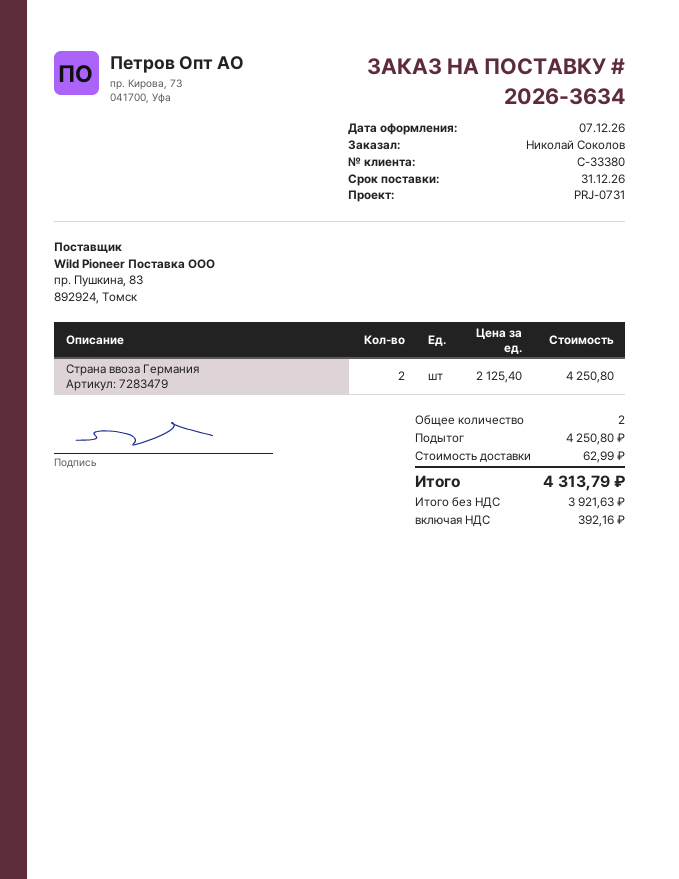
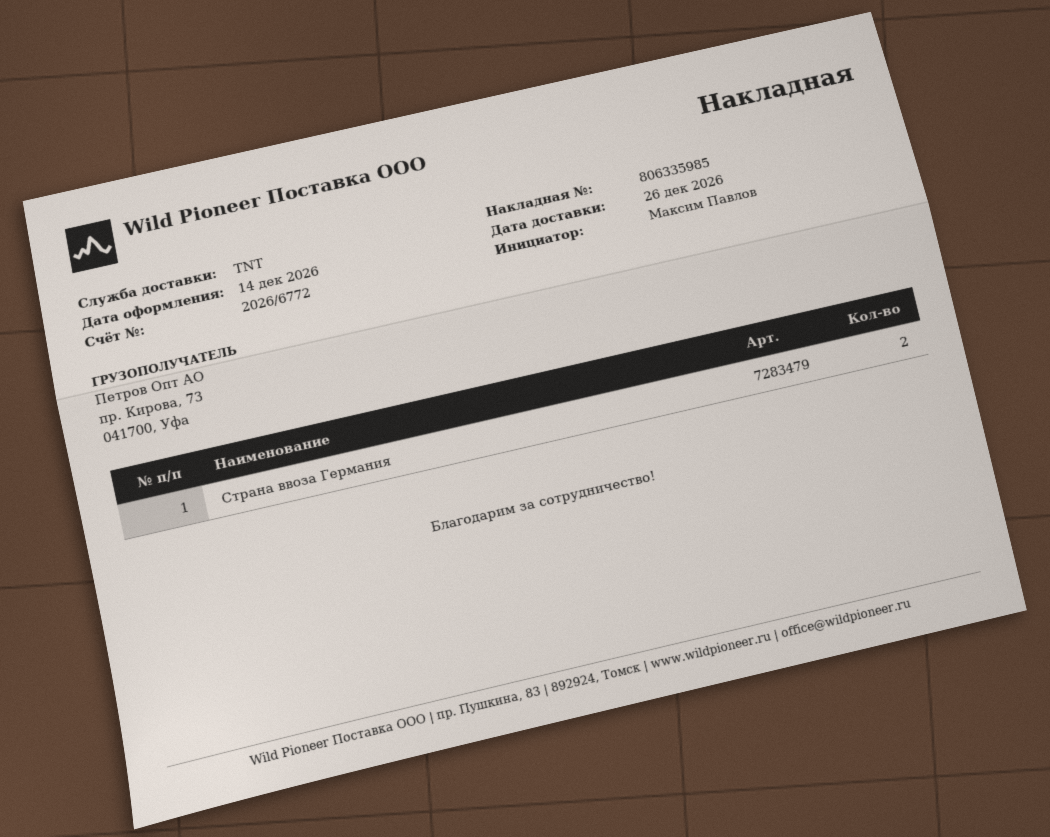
order date: 2026-12-07 -> 2026-12-14
delivery date: 2026-12-31 -> 2026-12-26
ordered by: Николай Соколов -> Максим Павлов

